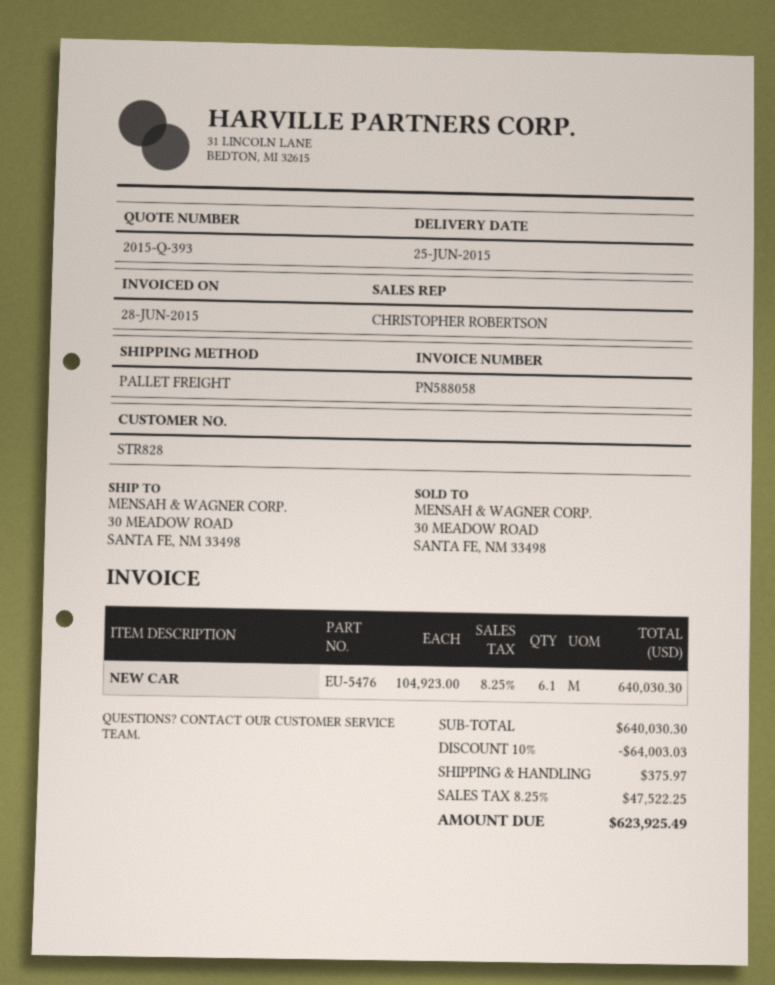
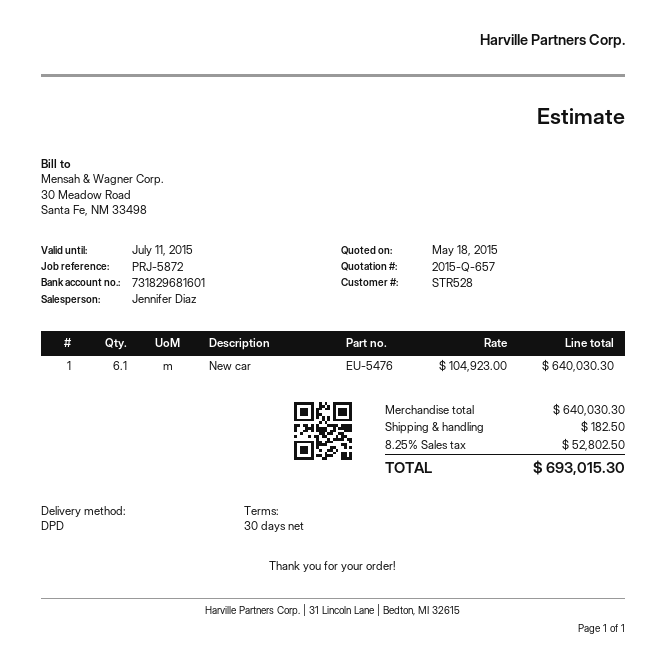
quote number: 2015-Q-393 -> 2015-Q-657
customer number: STR828 -> STR528
sales rep: CHRISTOPHER ROBERTSON -> Jennifer Diaz
shipping method: pallet freight -> DPD
discount: 10% = 64003.03 -> none
shipping: 375.97 -> 182.50
tax: 8.25% = 47522.25 -> 8.25% = 52802.50
total: 623925.49 -> 693015.30

